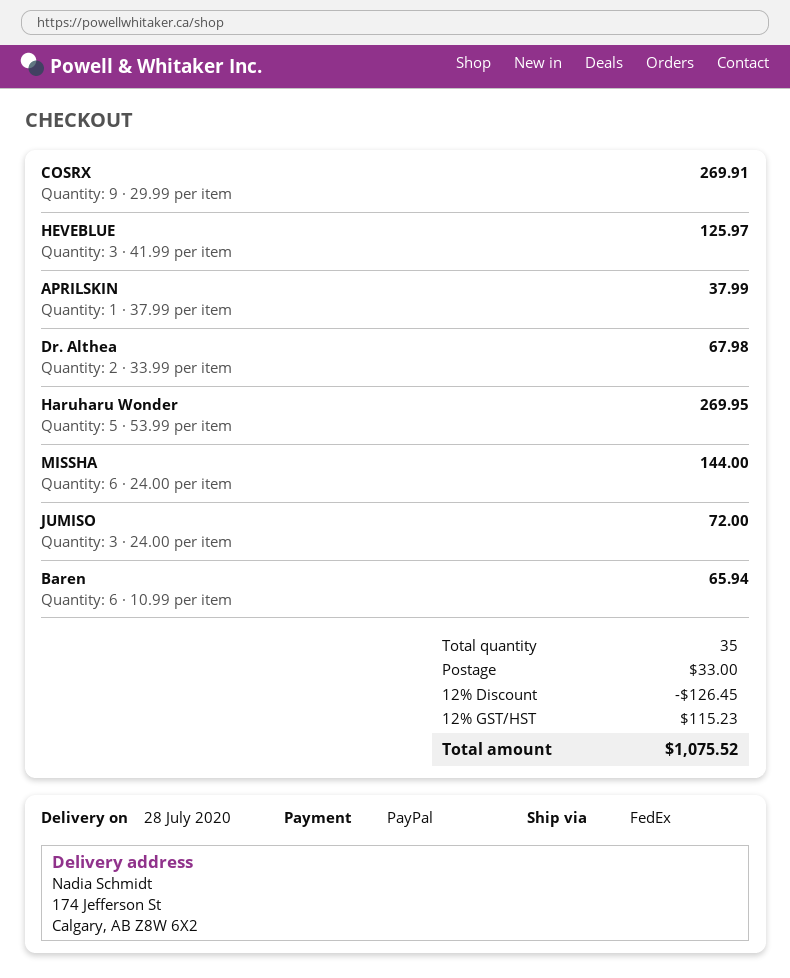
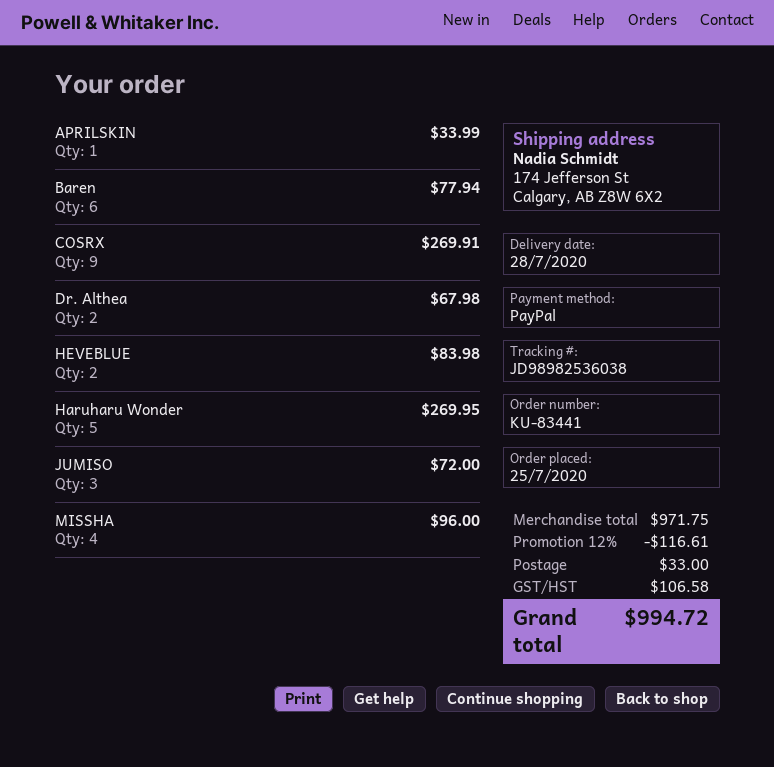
HEVEBLUE: 3 for 125.97 -> 2 for 83.98
APRILSKIN: 1 for 37.99 -> 1 for 33.99
MISSHA: 6 for 144.00 -> 4 for 96.00
Baren: 6 for 65.94 -> 6 for 77.94
discount: 12% = 126.45 -> 12% = 116.61
tax: 115.23 -> 106.58
total: 1075.52 -> 994.72

